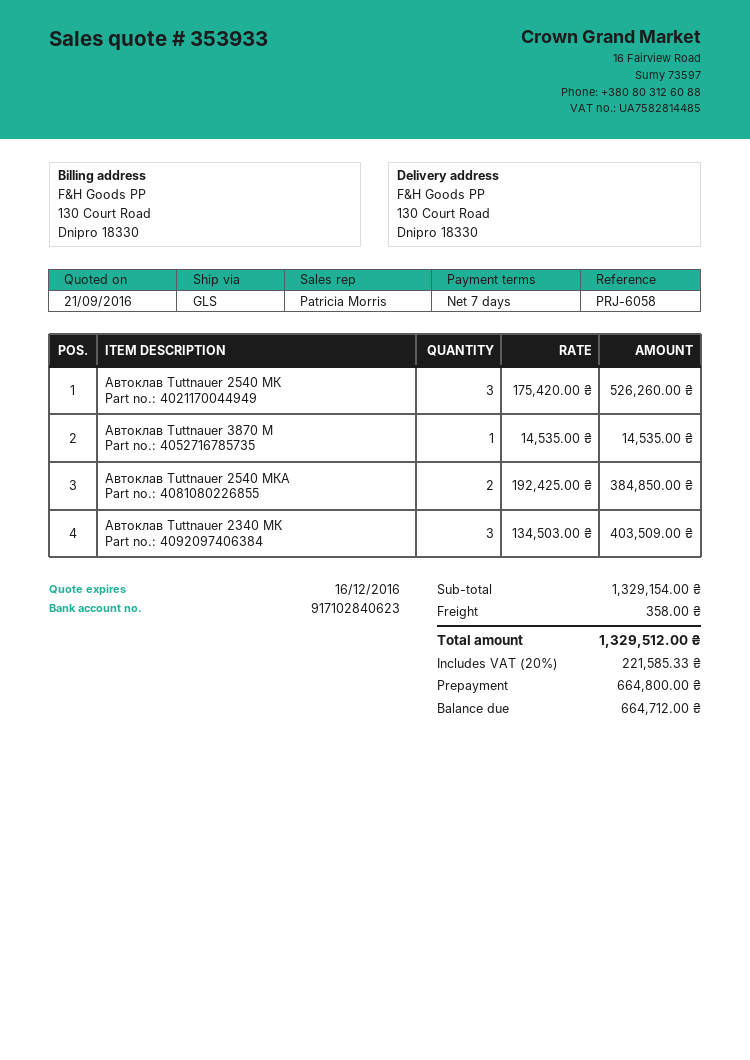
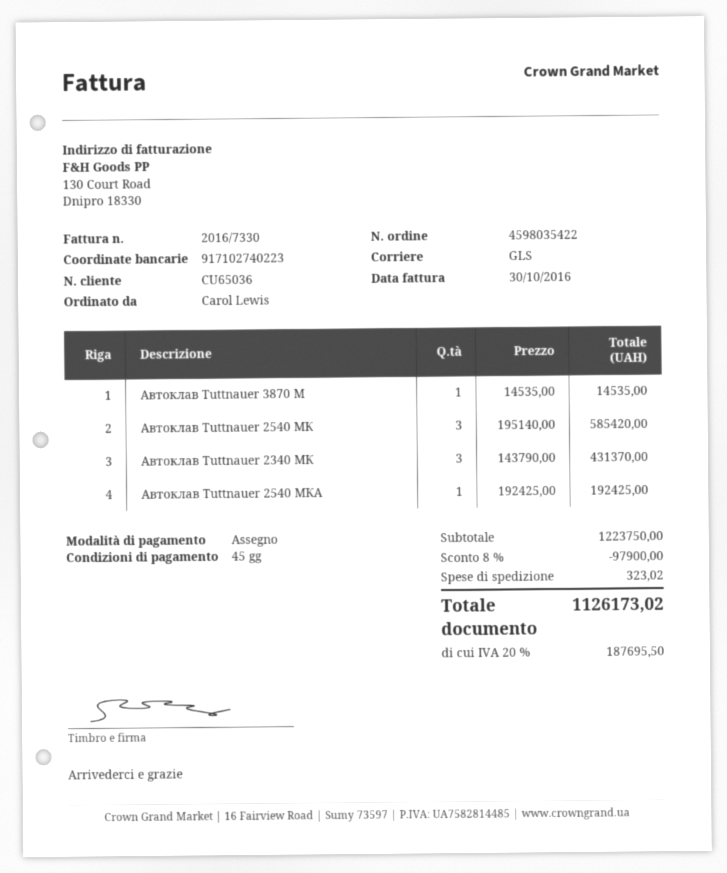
payment terms: 7 days -> 45 days
bank account: 917102840623 -> 917102740223
Автоклав Tuttnauer 2540 МК: 3 x 175420.00 = 526260.00 -> 3 x 195140.00 = 585420.00
Автоклав Tuttnauer 2540 МКА: 2 x 192425.00 = 384850.00 -> 1 x 192425.00 = 192425.00
Автоклав Tuttnauer 2340 МК: 3 x 134503.00 = 403509.00 -> 3 x 143790.00 = 431370.00
subtotal: 1329154.00 -> 1223750.00
discount: none -> 8% = 97900.00
shipping: 358.00 -> 323.02
tax: 20% = 221585.33 -> 20% = 187695.50
total: 1329512.00 -> 1126173.02

